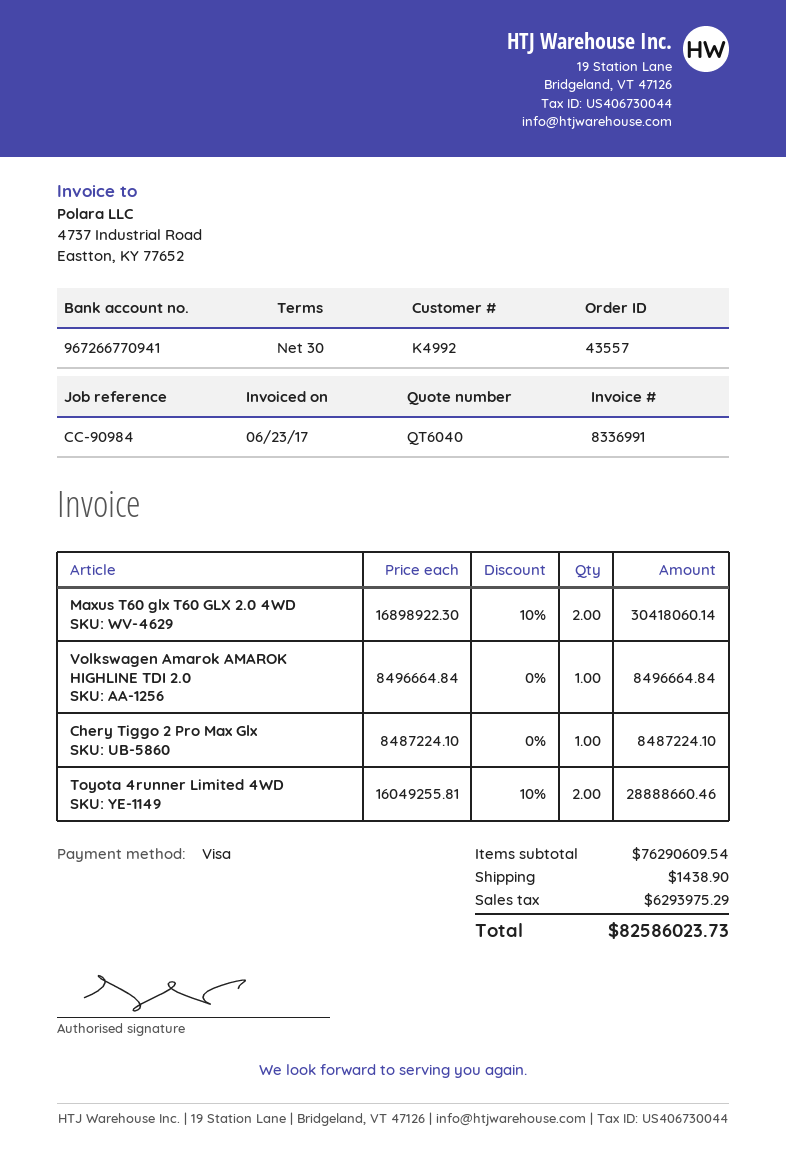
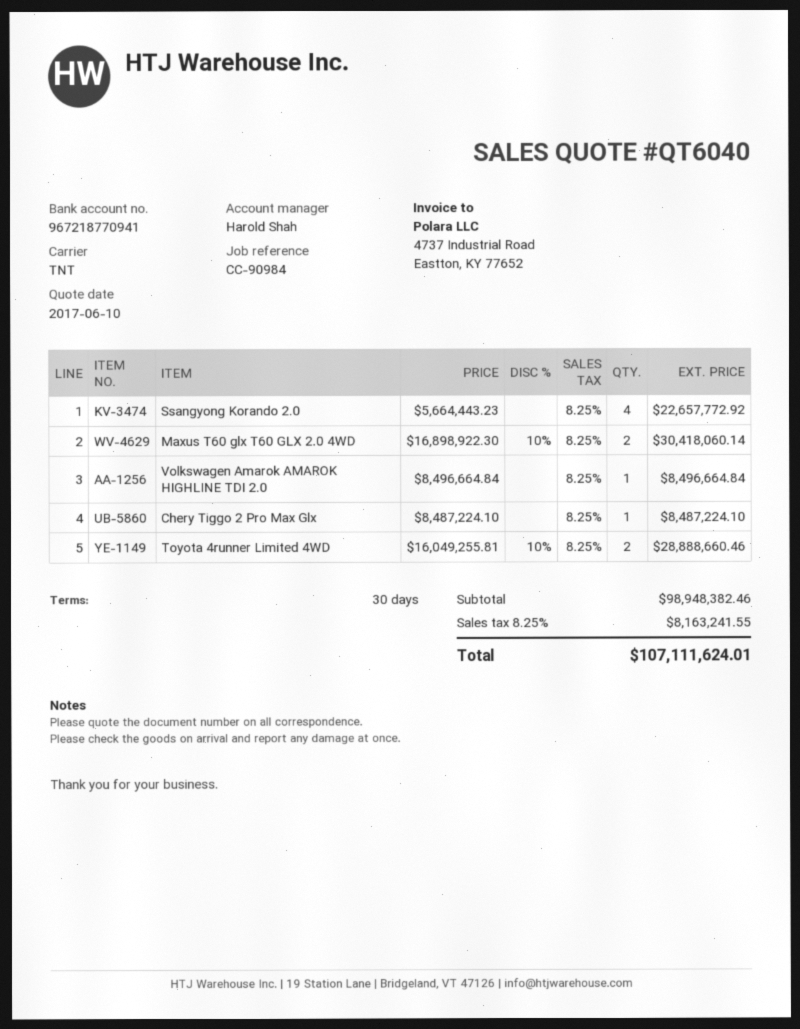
bank account: 967266770941 -> 967218770941
Ssangyong Korando 2.0: none -> 4 x 5664443.23 = 22657772.92
subtotal: 76290609.54 -> 98948382.46
shipping: 1438.90 -> none
tax: 6293975.29 -> 8163241.55
total: 82586023.73 -> 107111624.01

